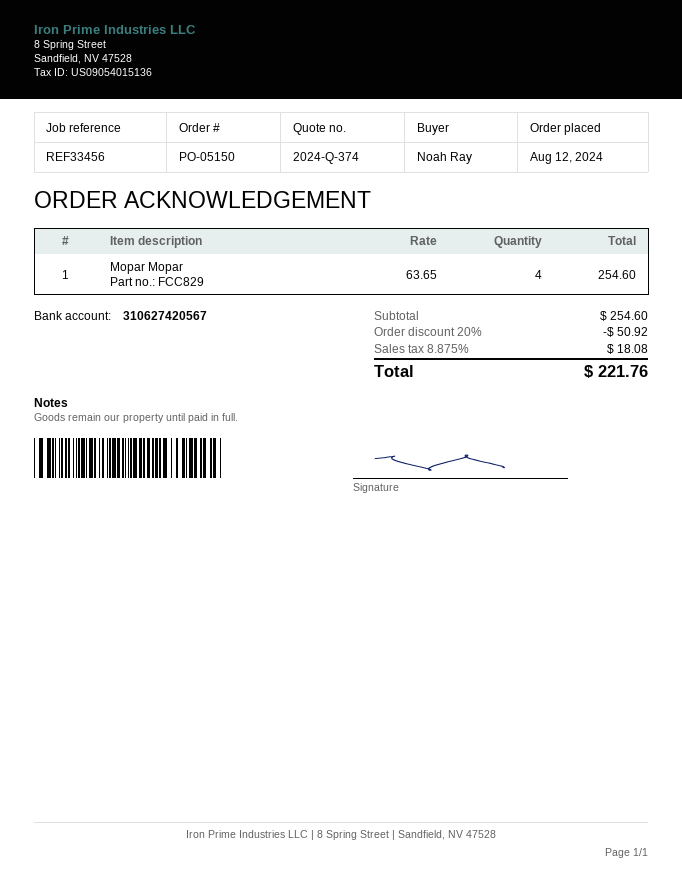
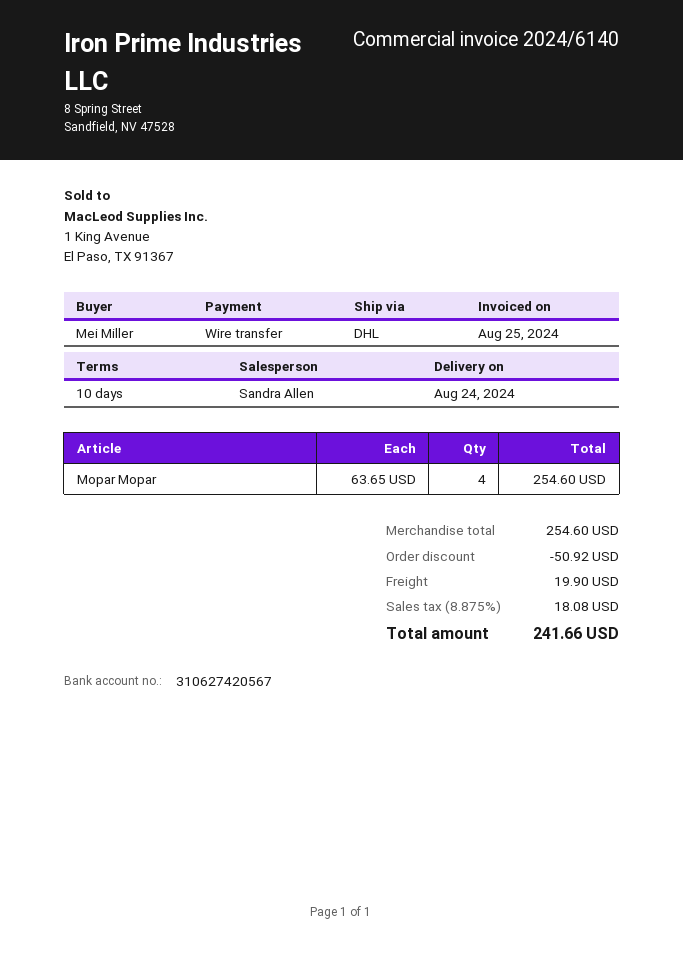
ordered by: Noah Ray -> Mei Miller
shipping: none -> 19.90
total: 221.76 -> 241.66

